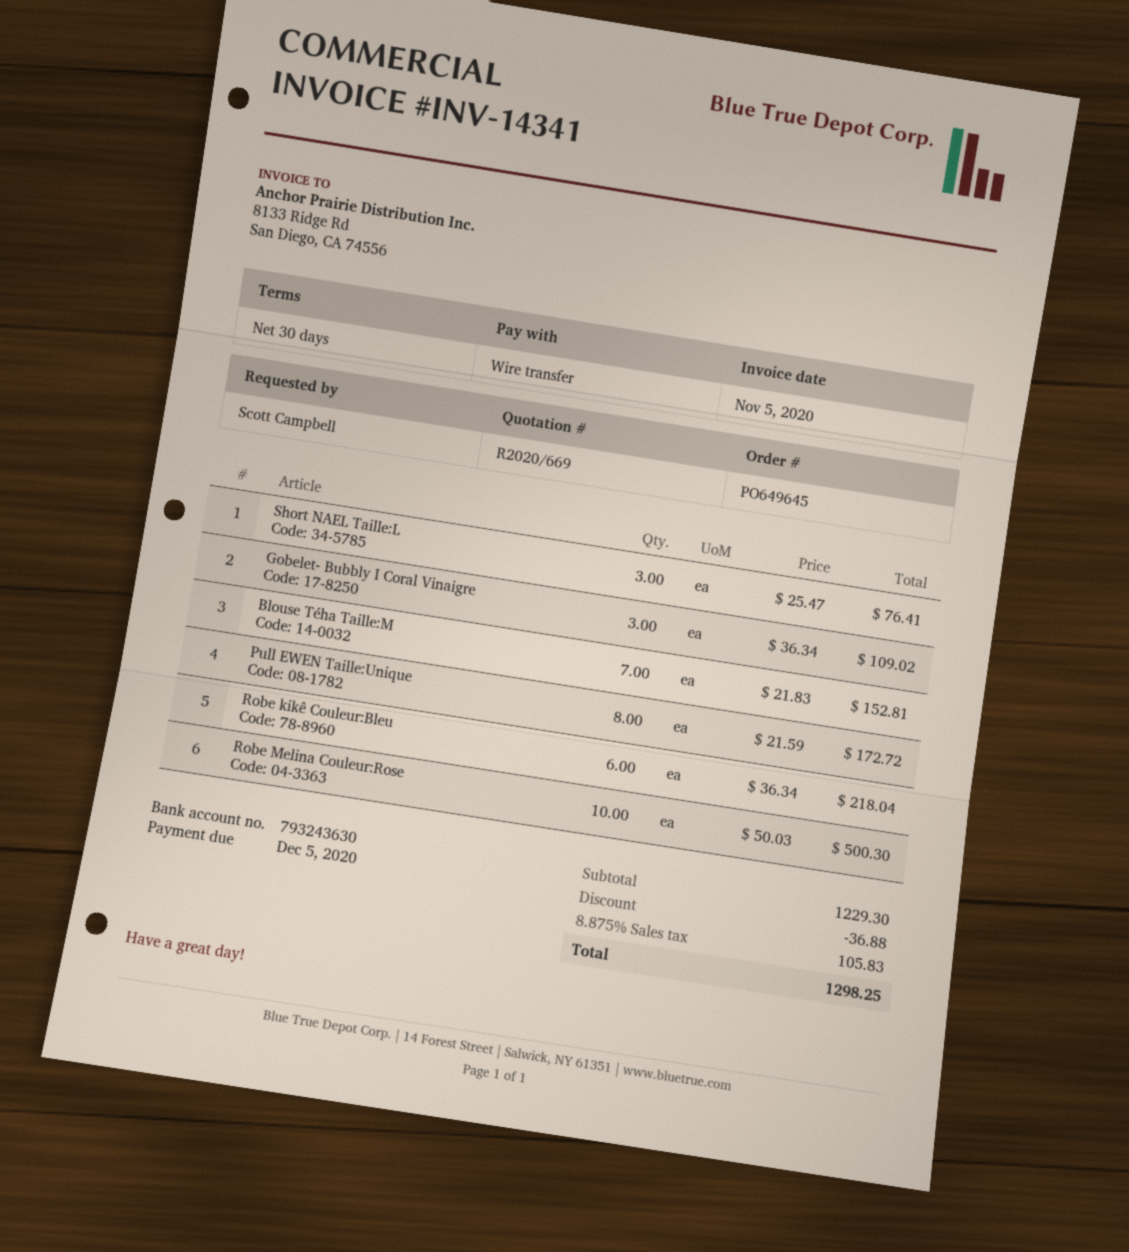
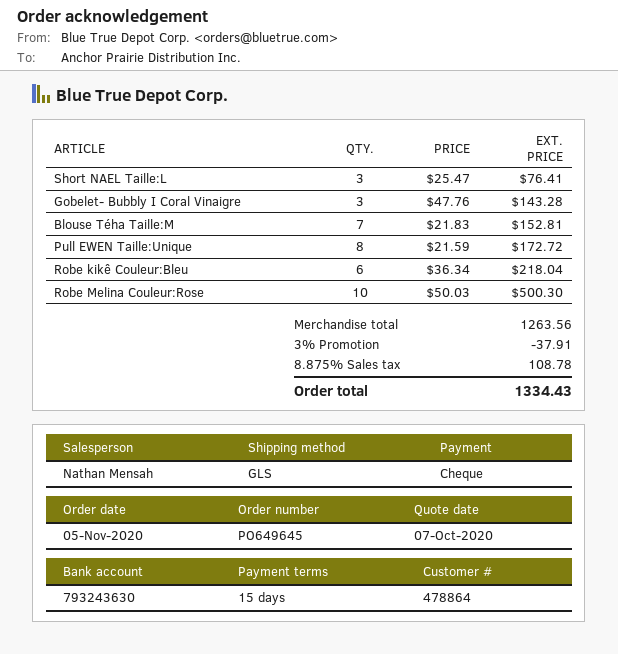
payment terms: 30 days -> 15 days
payment method: bank transfer -> cheque
Gobelet- Bubbly I Coral Vinaigre: 3 x 36.34 = 109.02 -> 3 x 47.76 = 143.28
subtotal: 1229.30 -> 1263.56
discount: 36.88 -> 37.91
tax: 8.875% = 105.83 -> 8.875% = 108.78
total: 1298.25 -> 1334.43

